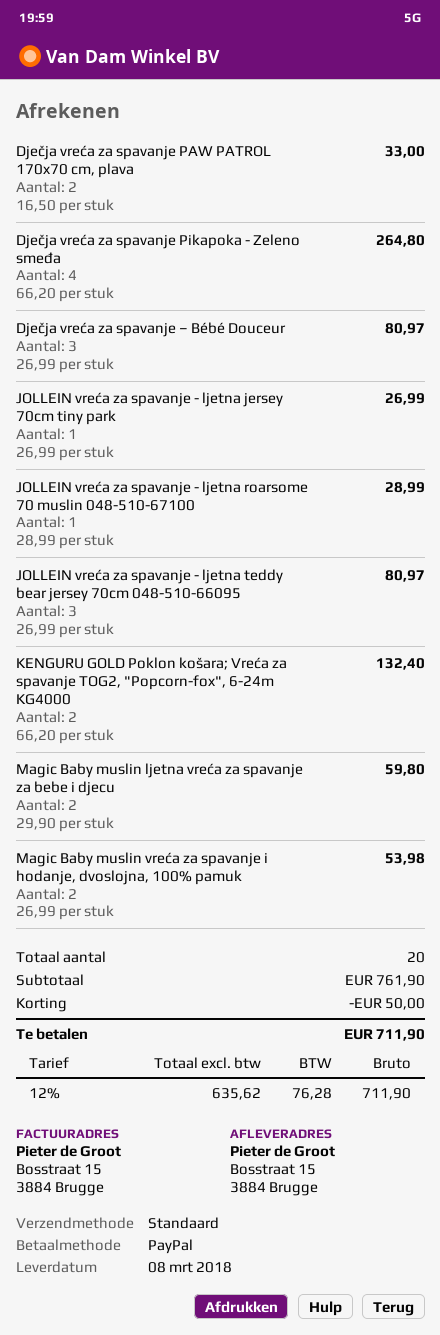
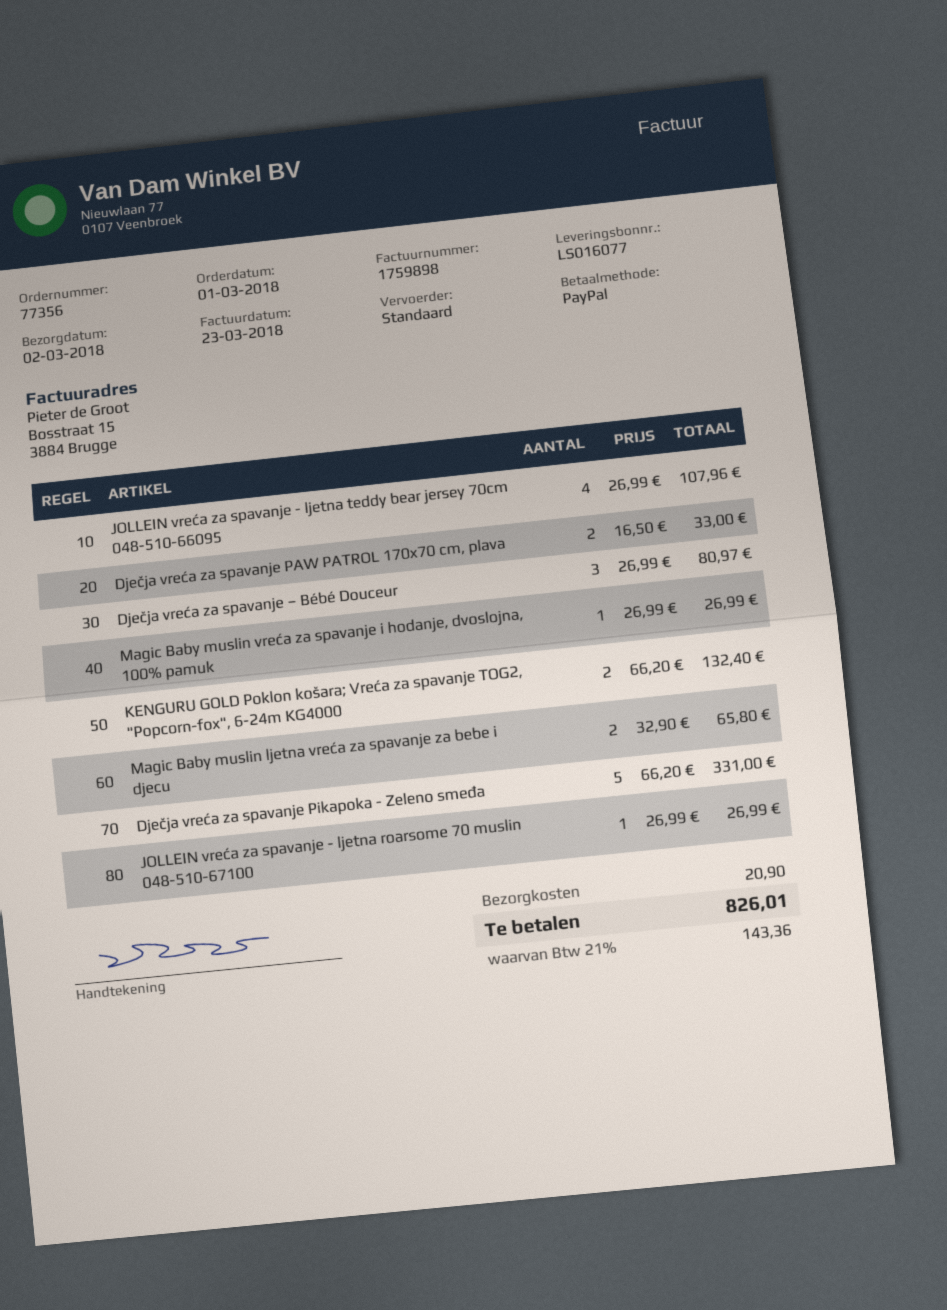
delivery date: 2018-03-08 -> 2018-03-02
Dječja vreća za spavanje Pikapoka - Zeleno smeđa: 4 x 66.20 = 264.80 -> 5 x 66.20 = 331.00
JOLLEIN vreća za spavanje - ljetna jersey 70cm tiny park: 1 x 26.99 = 26.99 -> none
JOLLEIN vreća za spavanje - ljetna roarsome 70 muslin 048-510-67100: 1 x 28.99 = 28.99 -> 1 x 26.99 = 26.99
JOLLEIN vreća za spavanje - ljetna teddy bear jersey 70cm 048-510-66095: 3 x 26.99 = 80.97 -> 4 x 26.99 = 107.96
Magic Baby muslin ljetna vreća za spavanje za bebe i djecu: 2 x 29.90 = 59.80 -> 2 x 32.90 = 65.80
Magic Baby muslin vreća za spavanje i hodanje, dvoslojna, 100% pamuk: 2 x 26.99 = 53.98 -> 1 x 26.99 = 26.99
discount: 50.00 -> none
shipping: none -> 20.90
tax: 12% = 76.28 -> 21% = 143.36
total: 711.90 -> 826.01

